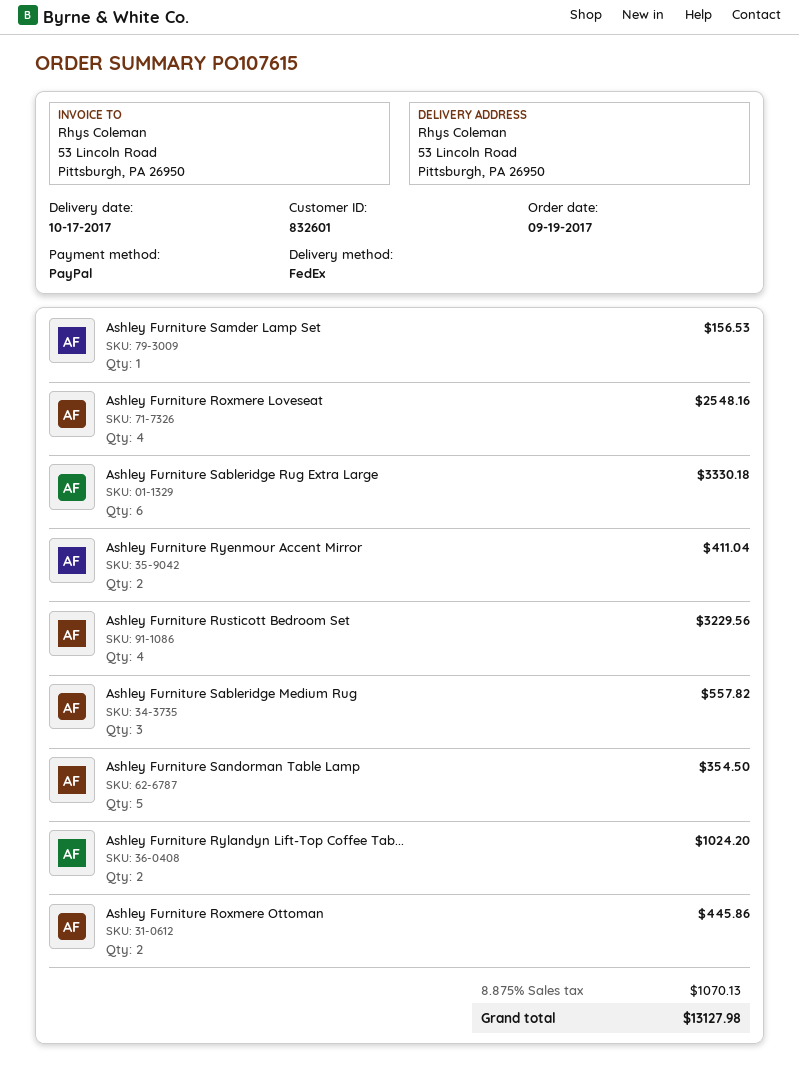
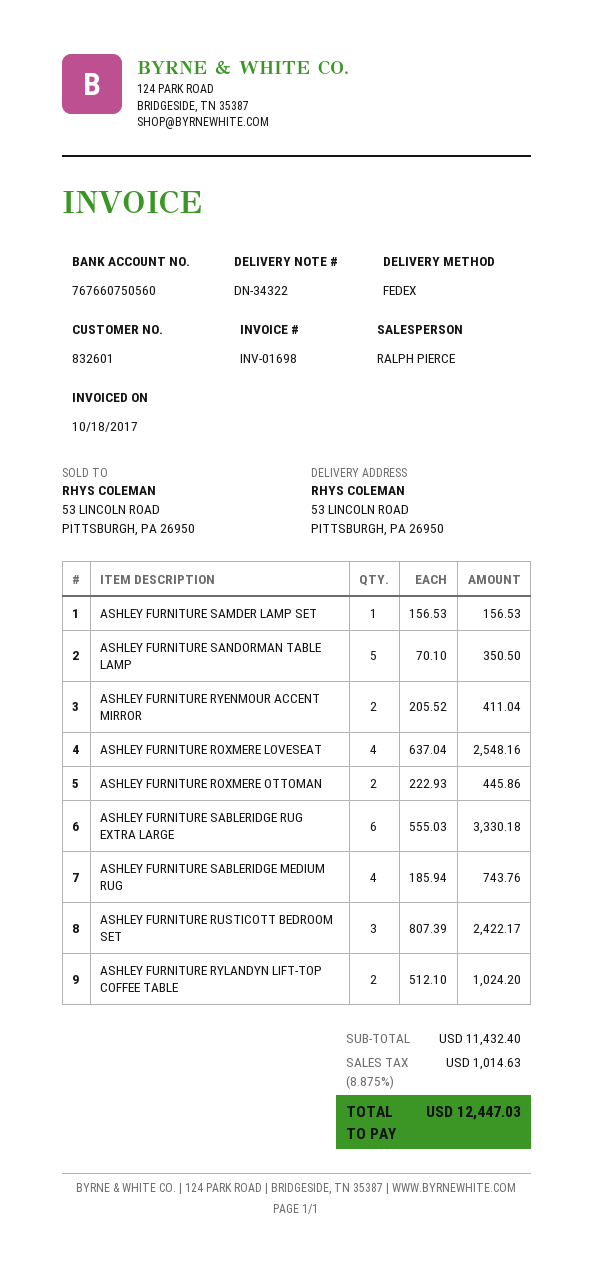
Ashley Furniture Rusticott Bedroom Set: 4 for 3229.56 -> 3 for 2422.17
Ashley Furniture Sableridge Medium Rug: 3 for 557.82 -> 4 for 743.76
Ashley Furniture Sandorman Table Lamp: 5 for 354.50 -> 5 for 350.50
tax: 8.875% = 1070.13 -> 8.875% = 1014.63
total: 13127.98 -> 12447.03

